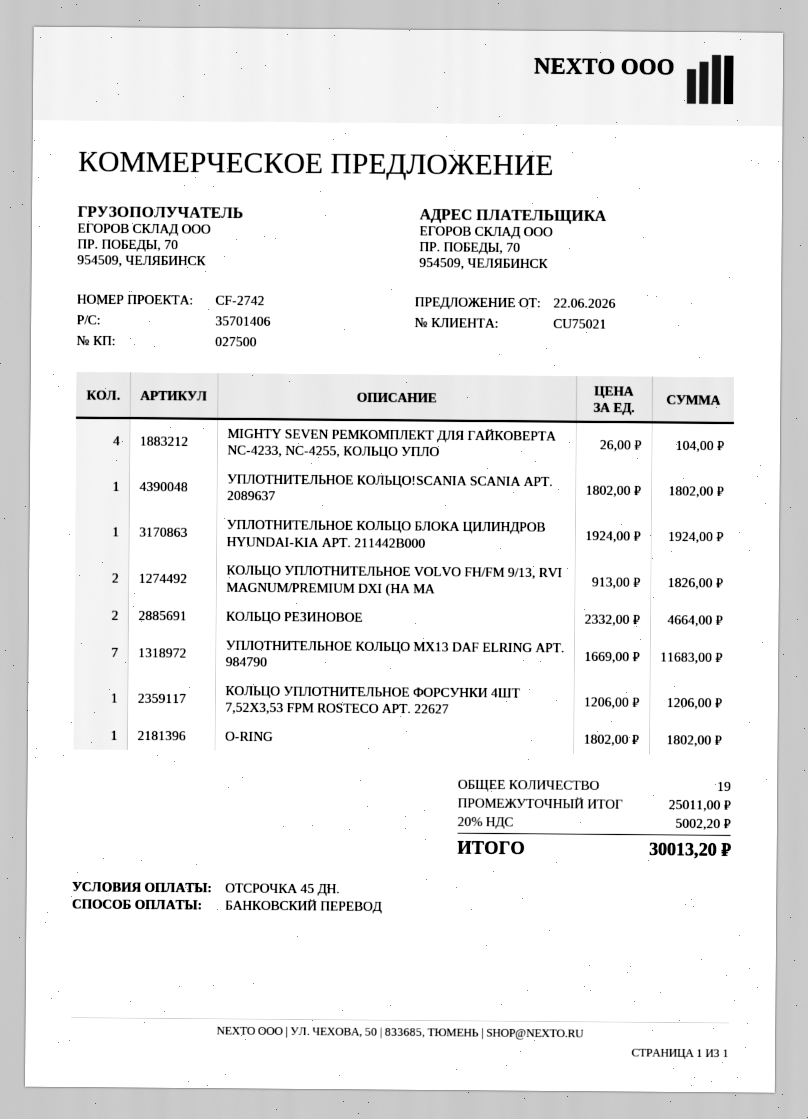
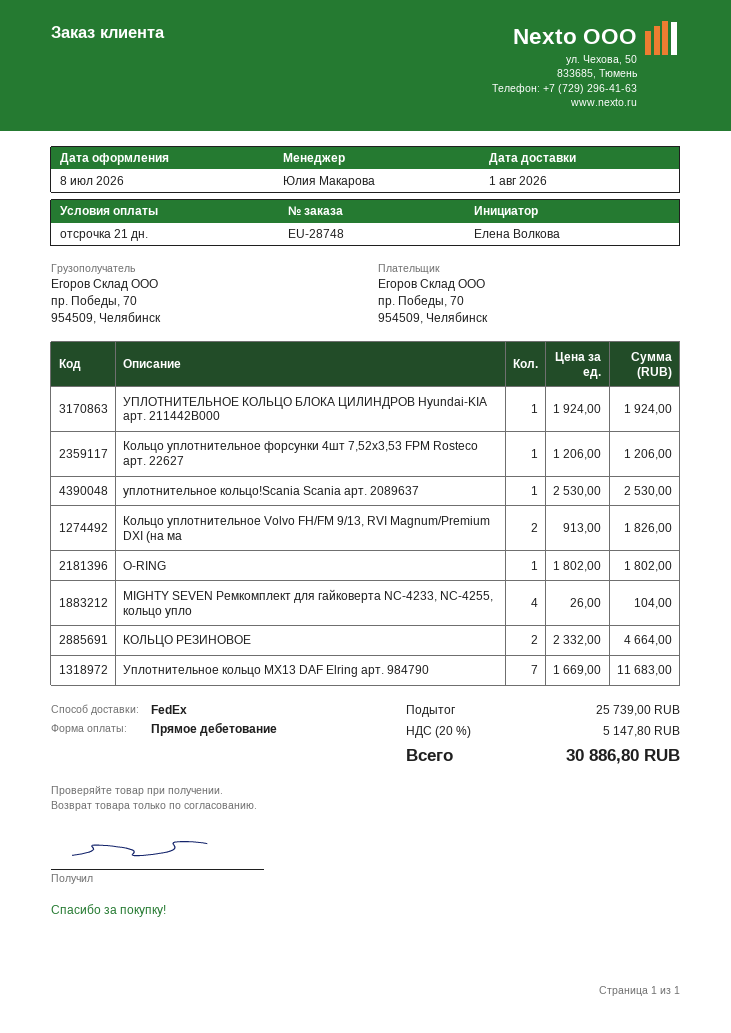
payment terms: 45 days -> 21 days
payment method: bank transfer -> direct debit
УПЛОТНИТЕЛЬНОЕ КОЛЬЦО!SCANIA SCANIA АРТ. 2089637: 1 x 1802.00 = 1802.00 -> 1 x 2530.00 = 2530.00
subtotal: 25011.00 -> 25739.00
tax: 20% = 5002.20 -> 20% = 5147.80
total: 30013.20 -> 30886.80

